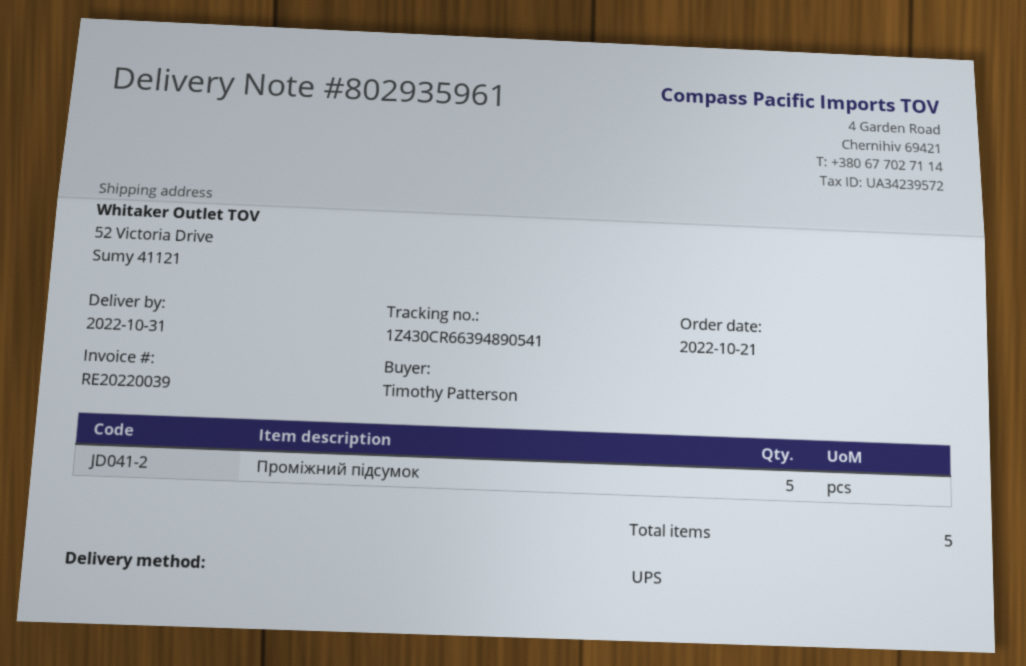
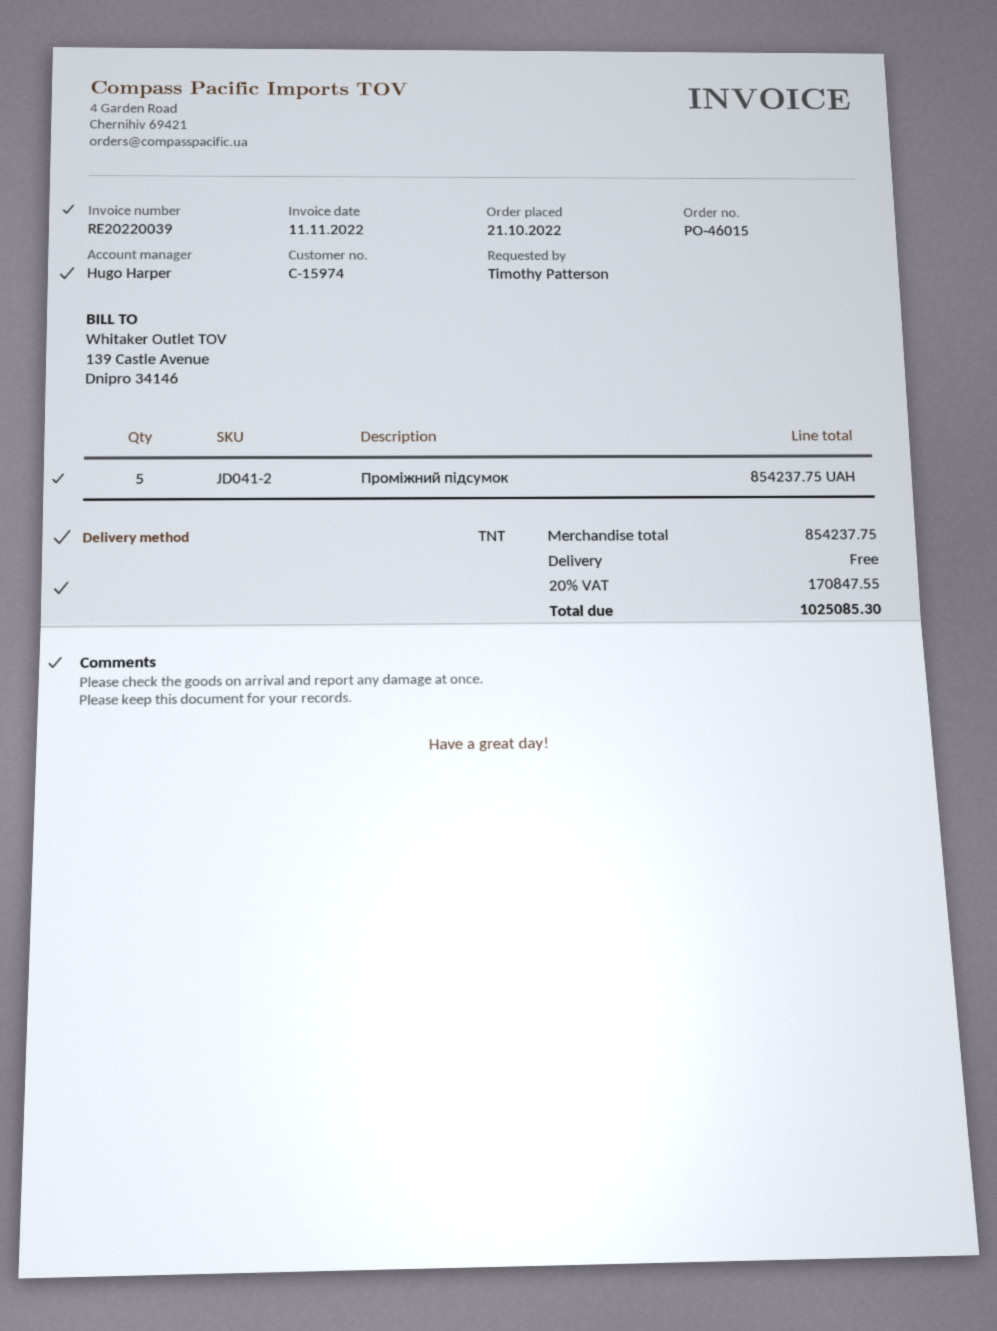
shipping method: UPS -> TNT

